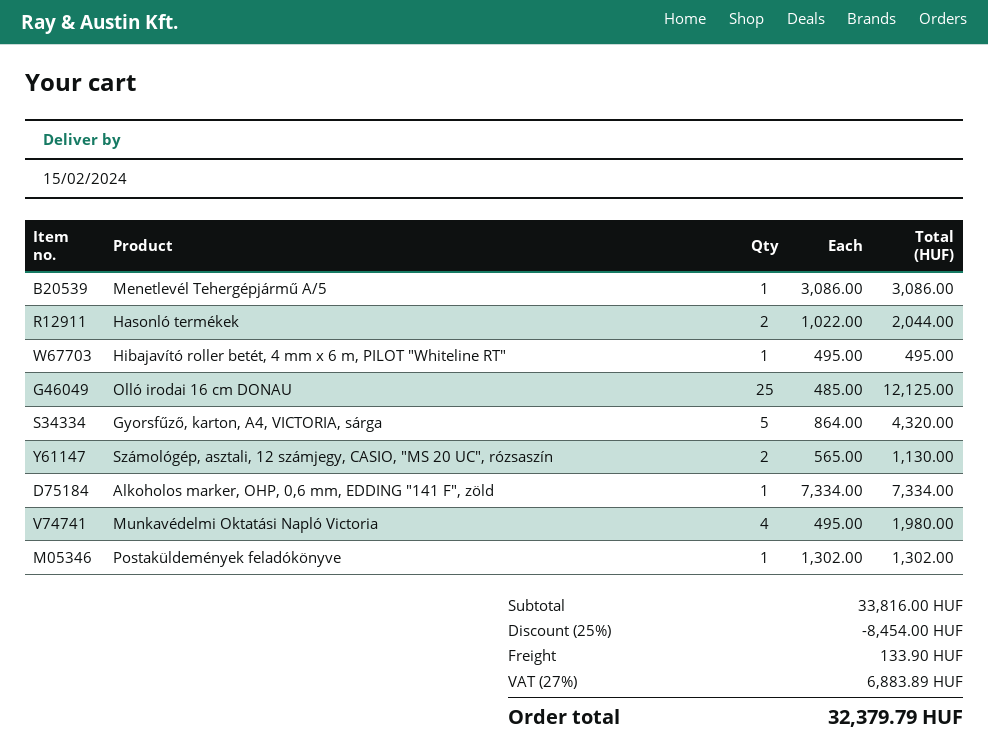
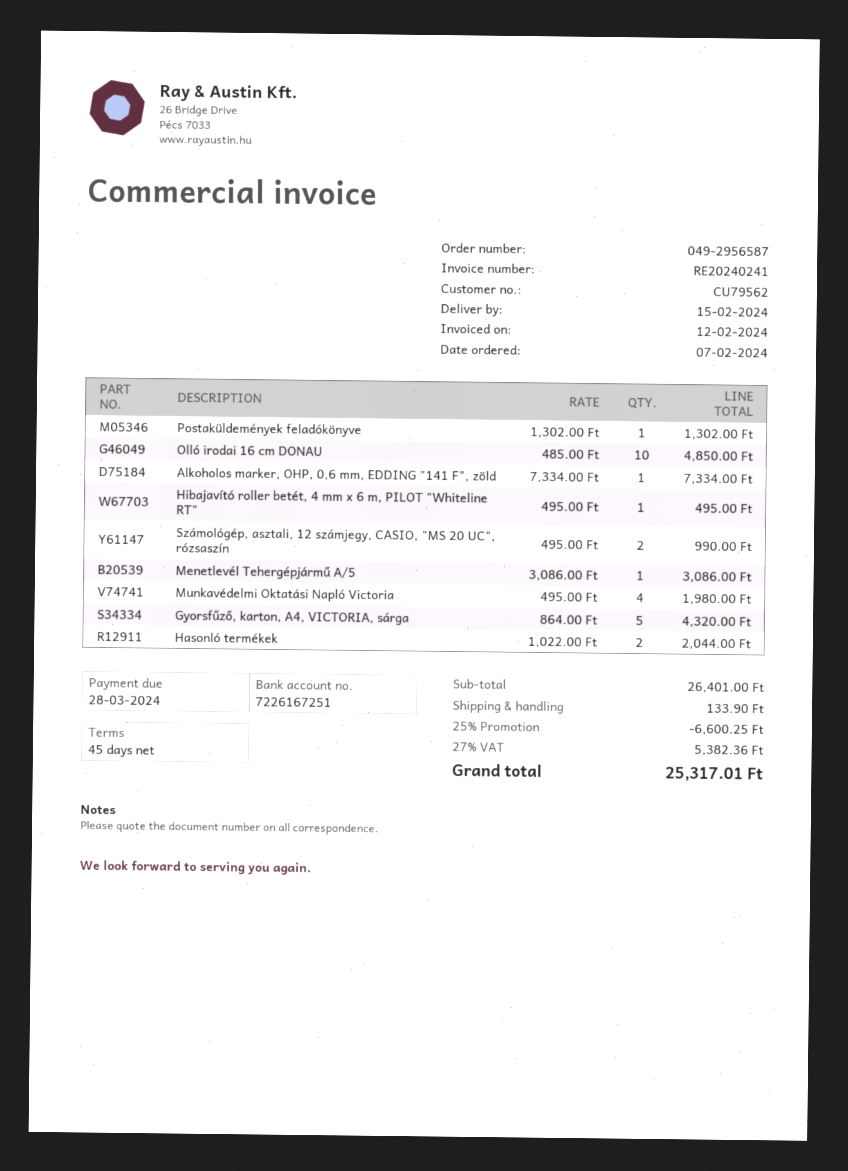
Olló irodai 16 cm DONAU: 25 x 485.00 = 12125.00 -> 10 x 485.00 = 4850.00
Számológép, asztali, 12 számjegy, CASIO, "MS 20 UC", rózsaszín: 2 x 565.00 = 1130.00 -> 2 x 495.00 = 990.00
subtotal: 33816.00 -> 26401.00
discount: 25% = 8454.00 -> 25% = 6600.25
tax: 27% = 6883.89 -> 27% = 5382.36
total: 32379.79 -> 25317.01

